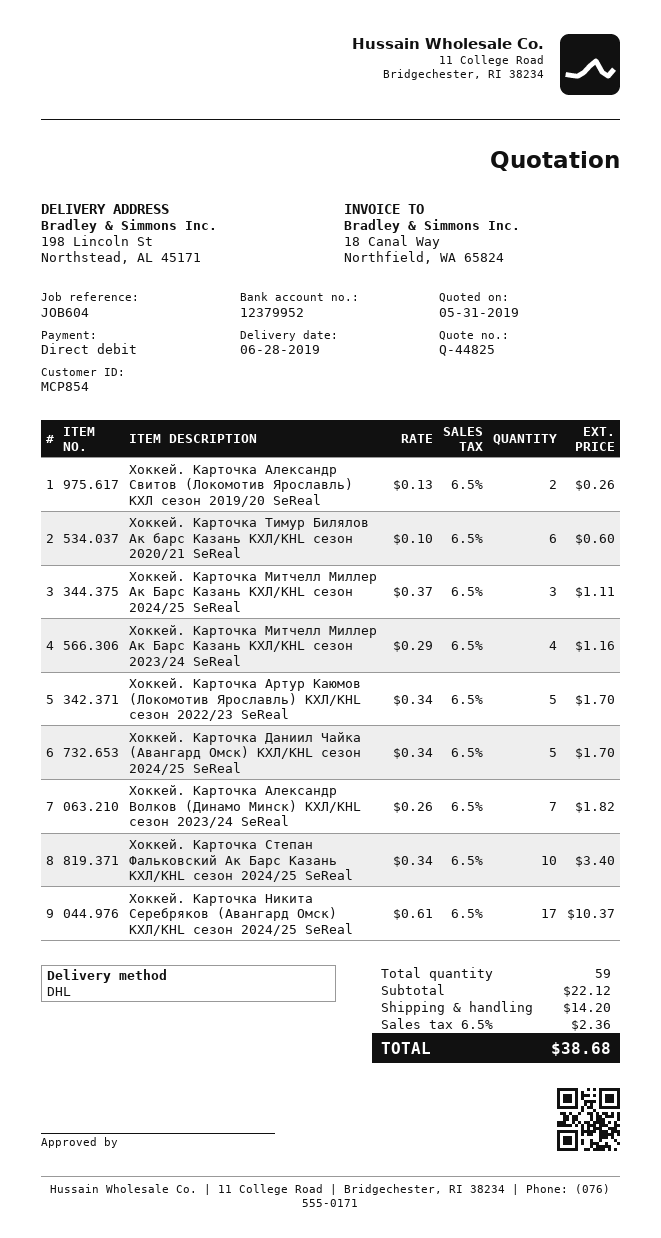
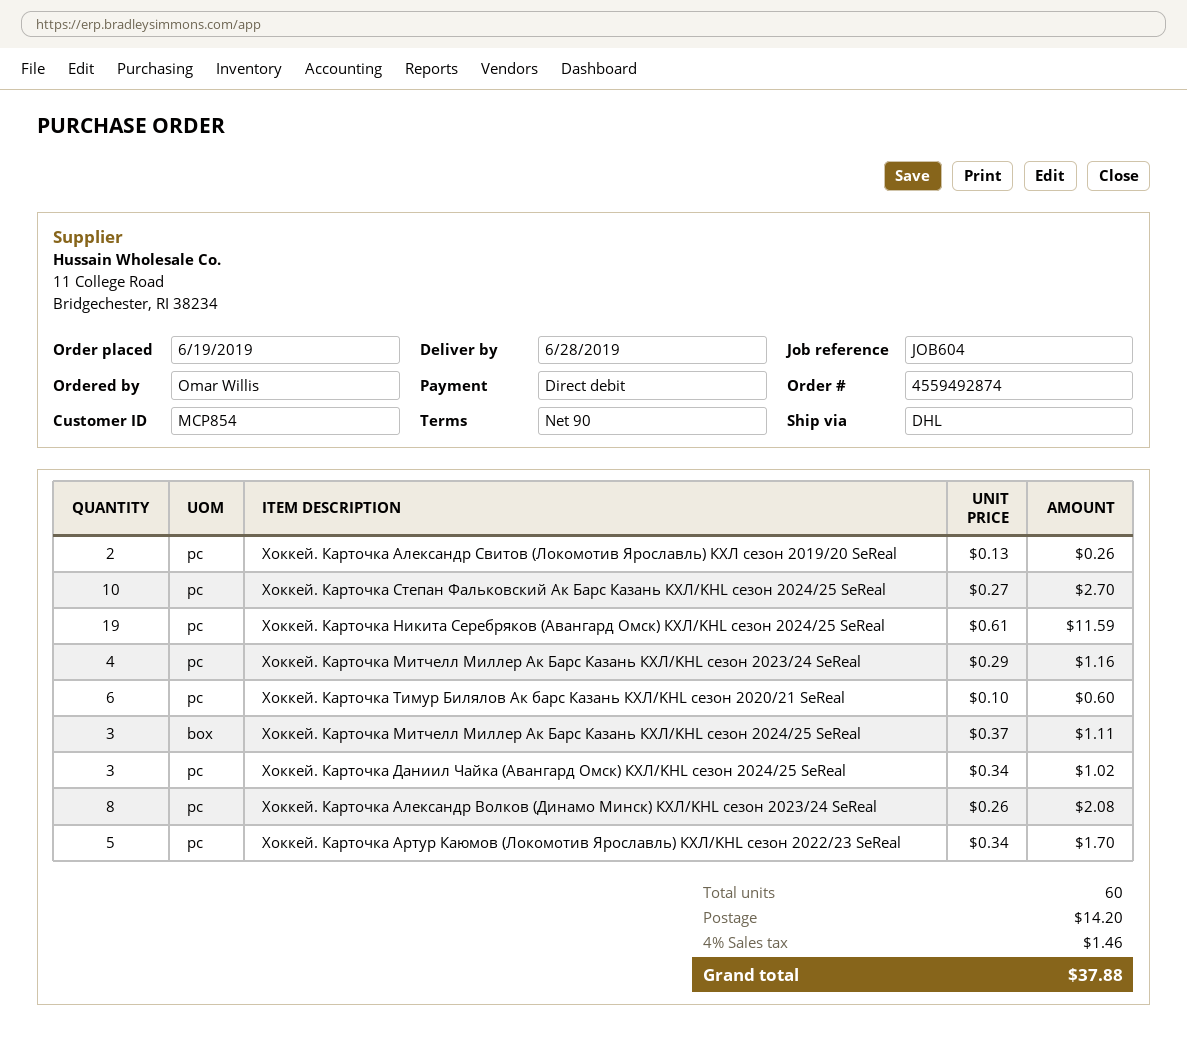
Хоккей. Карточка Даниил Чайка (Авангард Омск) КХЛ/KHL сезон 2024/25 SeReal: 5 x 0.34 = 1.70 -> 3 x 0.34 = 1.02
Хоккей. Карточка Александр Волков (Динамо Минск) КХЛ/KHL сезон 2023/24 SeReal: 7 x 0.26 = 1.82 -> 8 x 0.26 = 2.08
Хоккей. Карточка Степан Фальковский Ак Барс Казань КХЛ/KHL сезон 2024/25 SeReal: 10 x 0.34 = 3.40 -> 10 x 0.27 = 2.70
Хоккей. Карточка Никита Серебряков (Авангард Омск) КХЛ/KHL сезон 2024/25 SeReal: 17 x 0.61 = 10.37 -> 19 x 0.61 = 11.59
total quantity: 59 -> 60
tax: 6.5% = 2.36 -> 4% = 1.46
total: 38.68 -> 37.88

